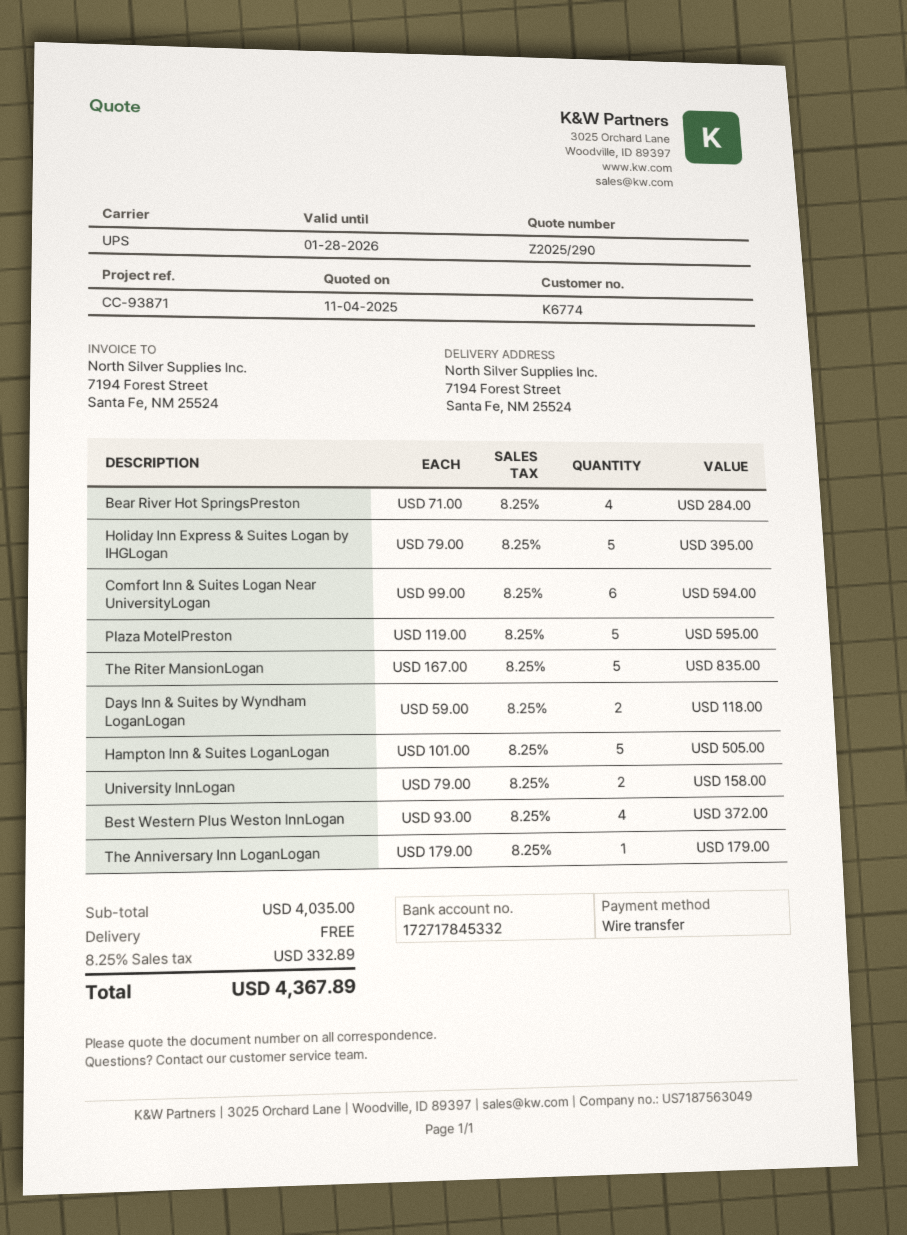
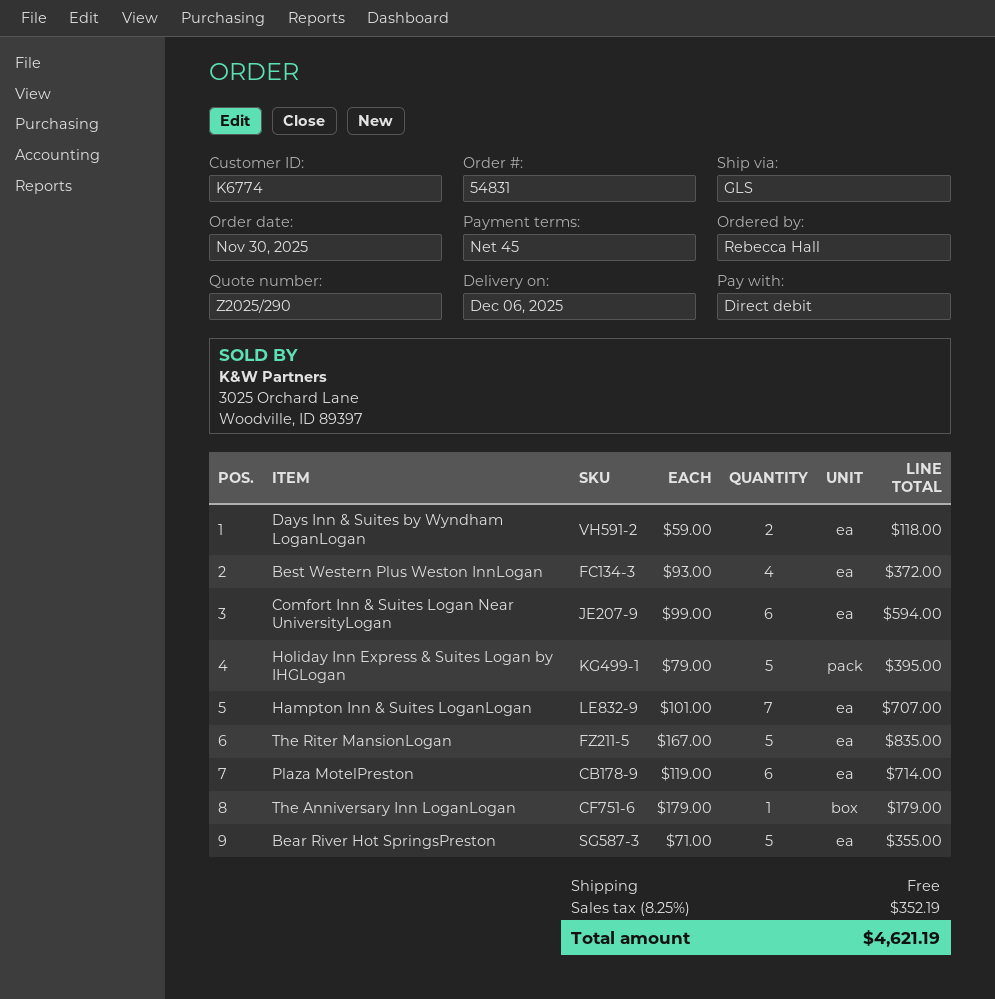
payment method: bank transfer -> direct debit
shipping method: UPS -> GLS
Bear River Hot SpringsPreston: 4 x 71.00 = 284.00 -> 5 x 71.00 = 355.00
Plaza MotelPreston: 5 x 119.00 = 595.00 -> 6 x 119.00 = 714.00
Hampton Inn & Suites LoganLogan: 5 x 101.00 = 505.00 -> 7 x 101.00 = 707.00
University InnLogan: 2 x 79.00 = 158.00 -> none
tax: 8.25% = 332.89 -> 8.25% = 352.19
total: 4367.89 -> 4621.19

